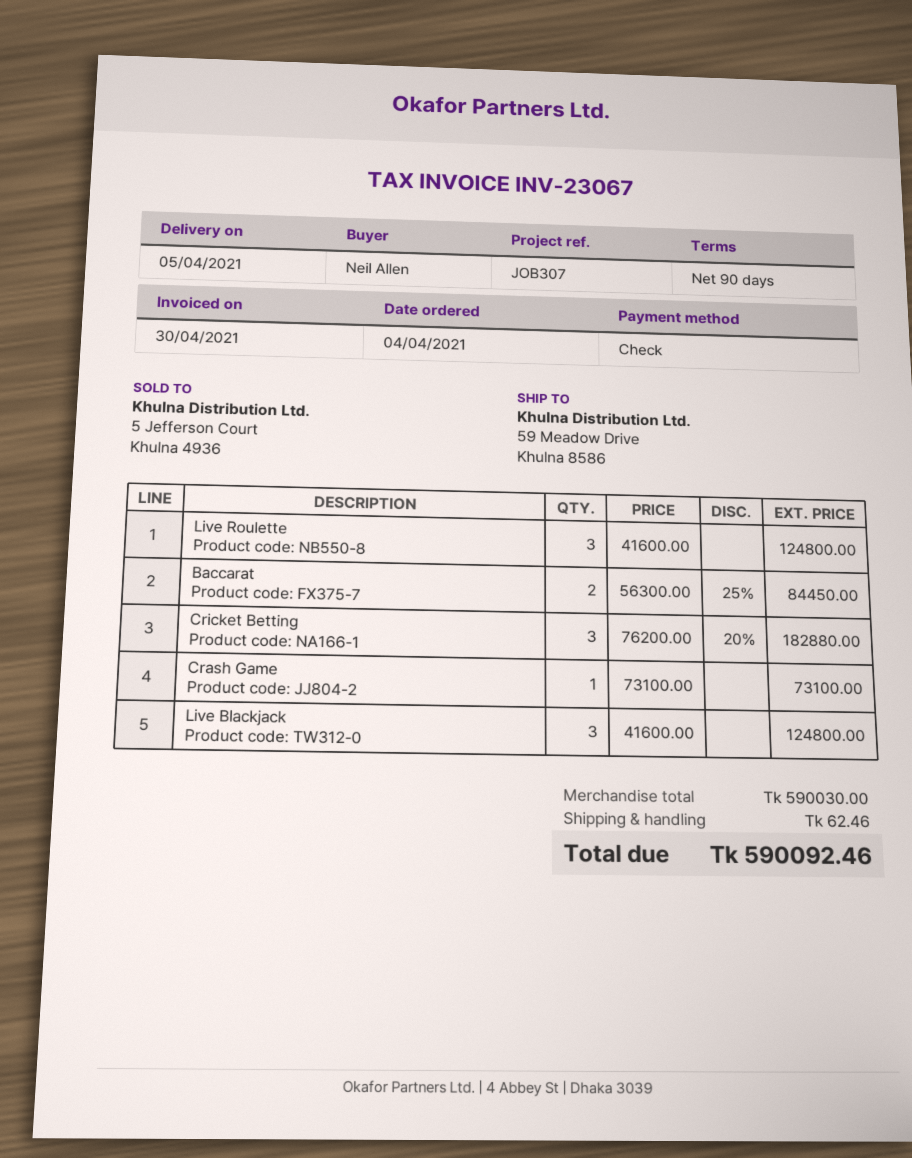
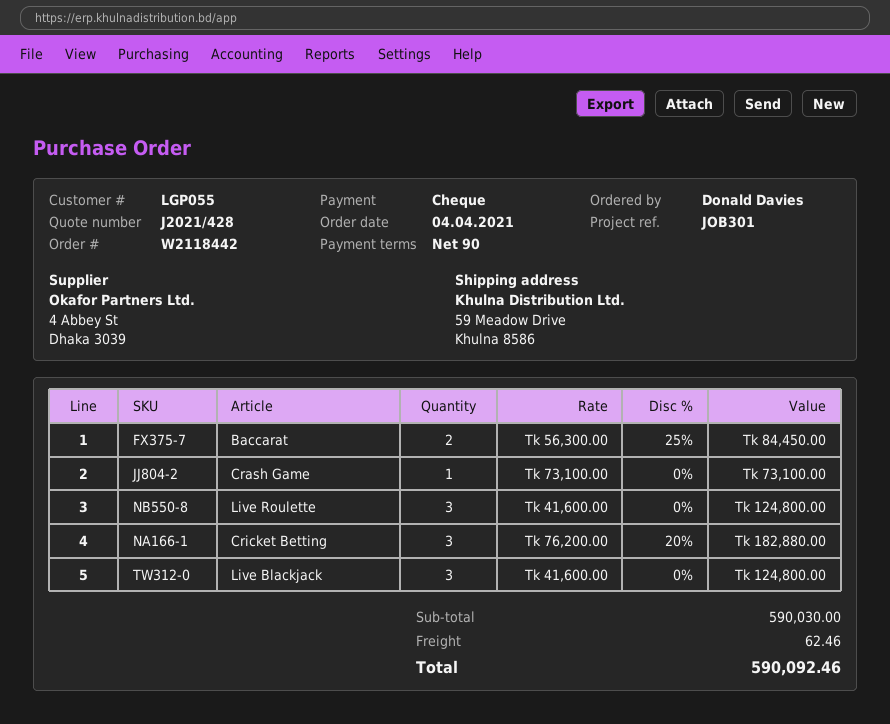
reference: JOB307 -> JOB301
ordered by: Neil Allen -> Donald Davies

